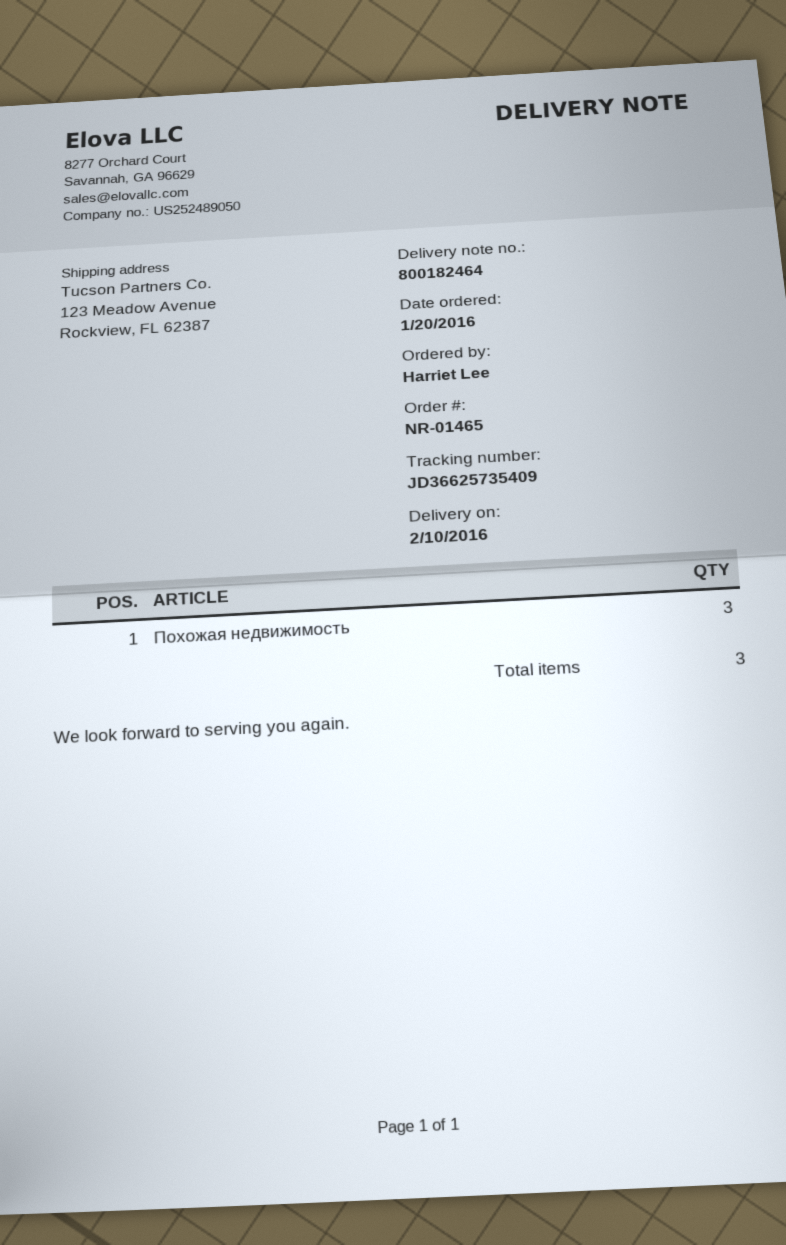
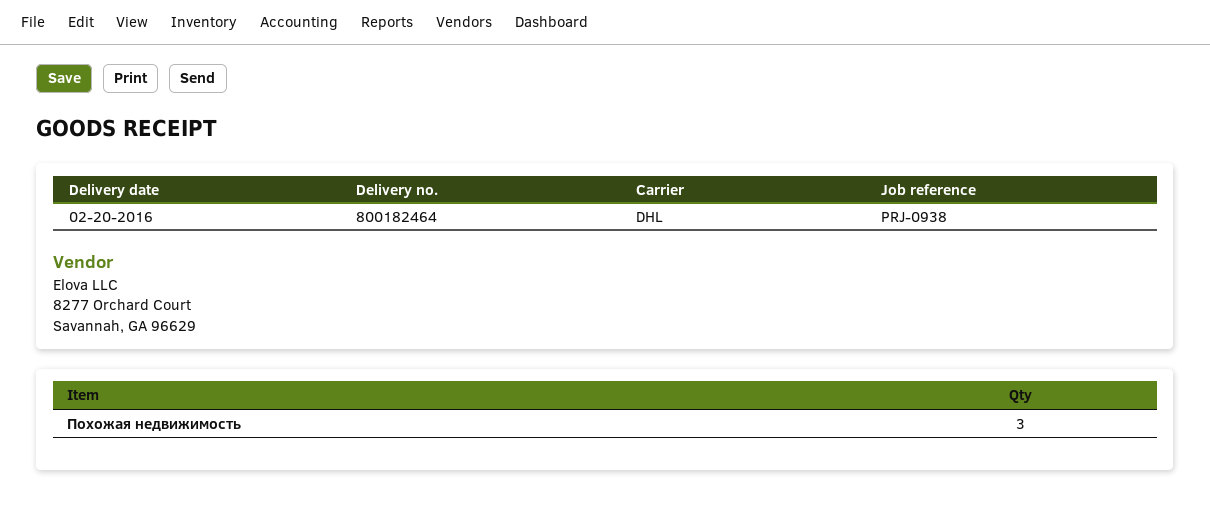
delivery date: 2016-02-10 -> 2016-02-20

